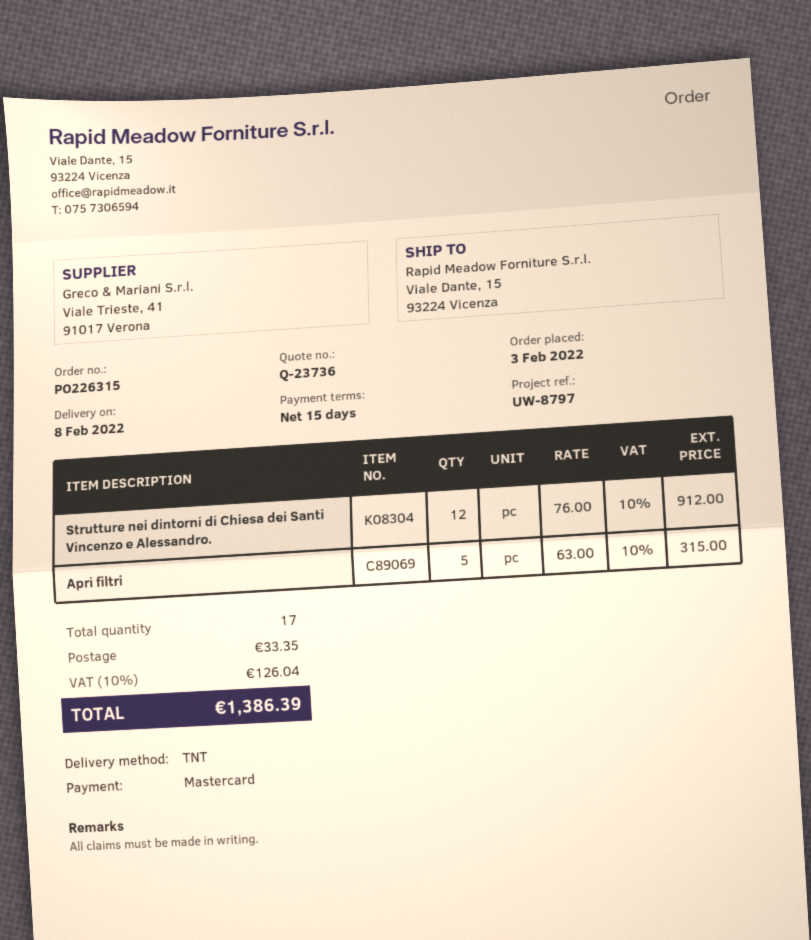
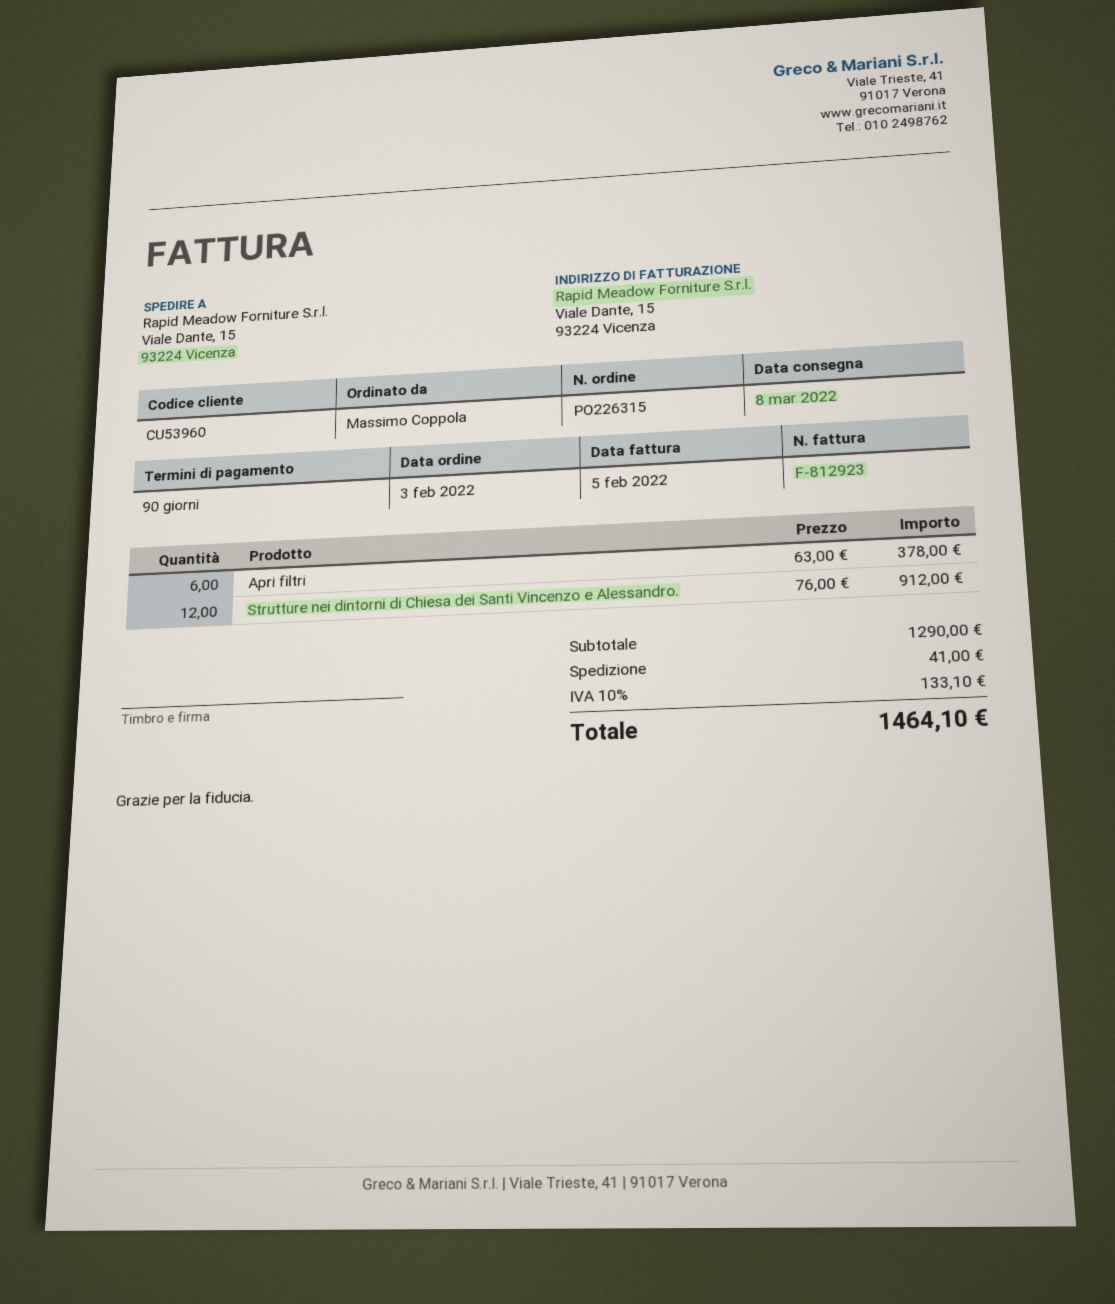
delivery date: 2022-02-08 -> 2022-03-08
payment terms: 15 days -> 90 days
Apri filtri: 5 x 63.00 = 315.00 -> 6 x 63.00 = 378.00
shipping: 33.35 -> 41.00
tax: 10% = 126.04 -> 10% = 133.10
total: 1386.39 -> 1464.10

